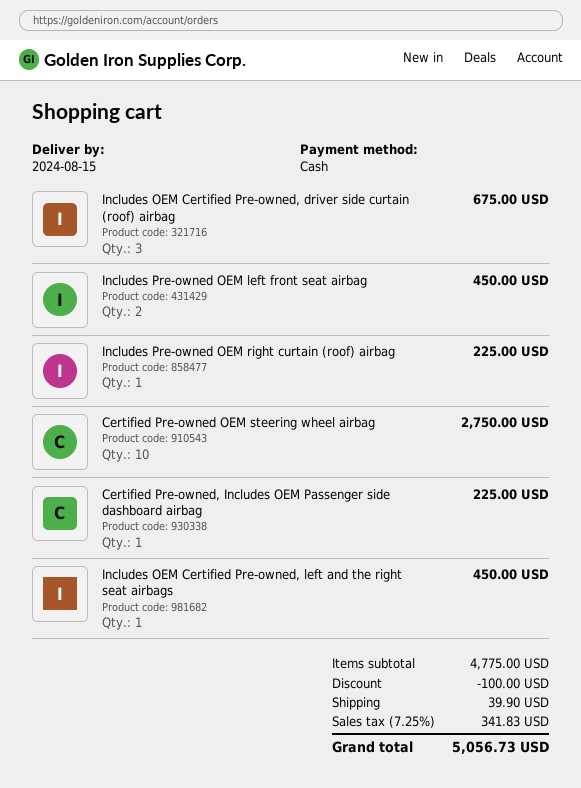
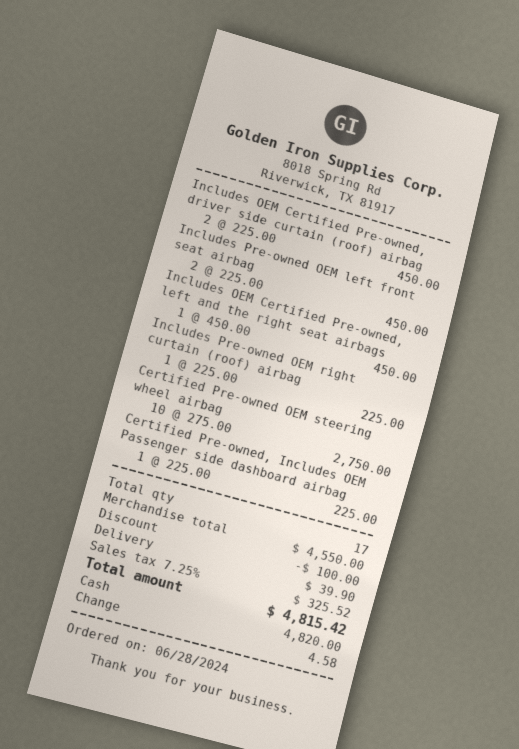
Includes OEM Certified Pre-owned, driver side curtain (roof) airbag: 3 for 675.00 -> 2 for 450.00
subtotal: 4775.00 -> 4550.00
tax: 7.25% = 341.83 -> 7.25% = 325.52
total: 5056.73 -> 4815.42

